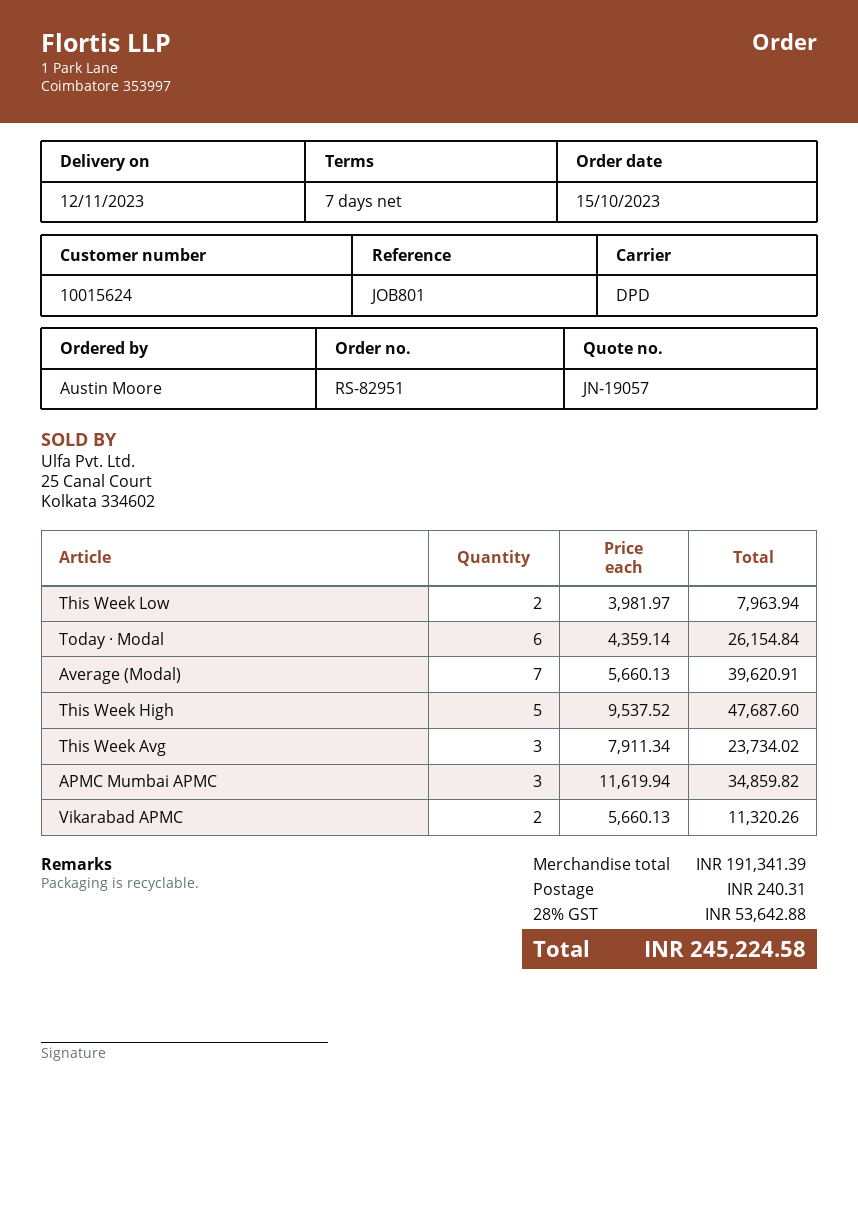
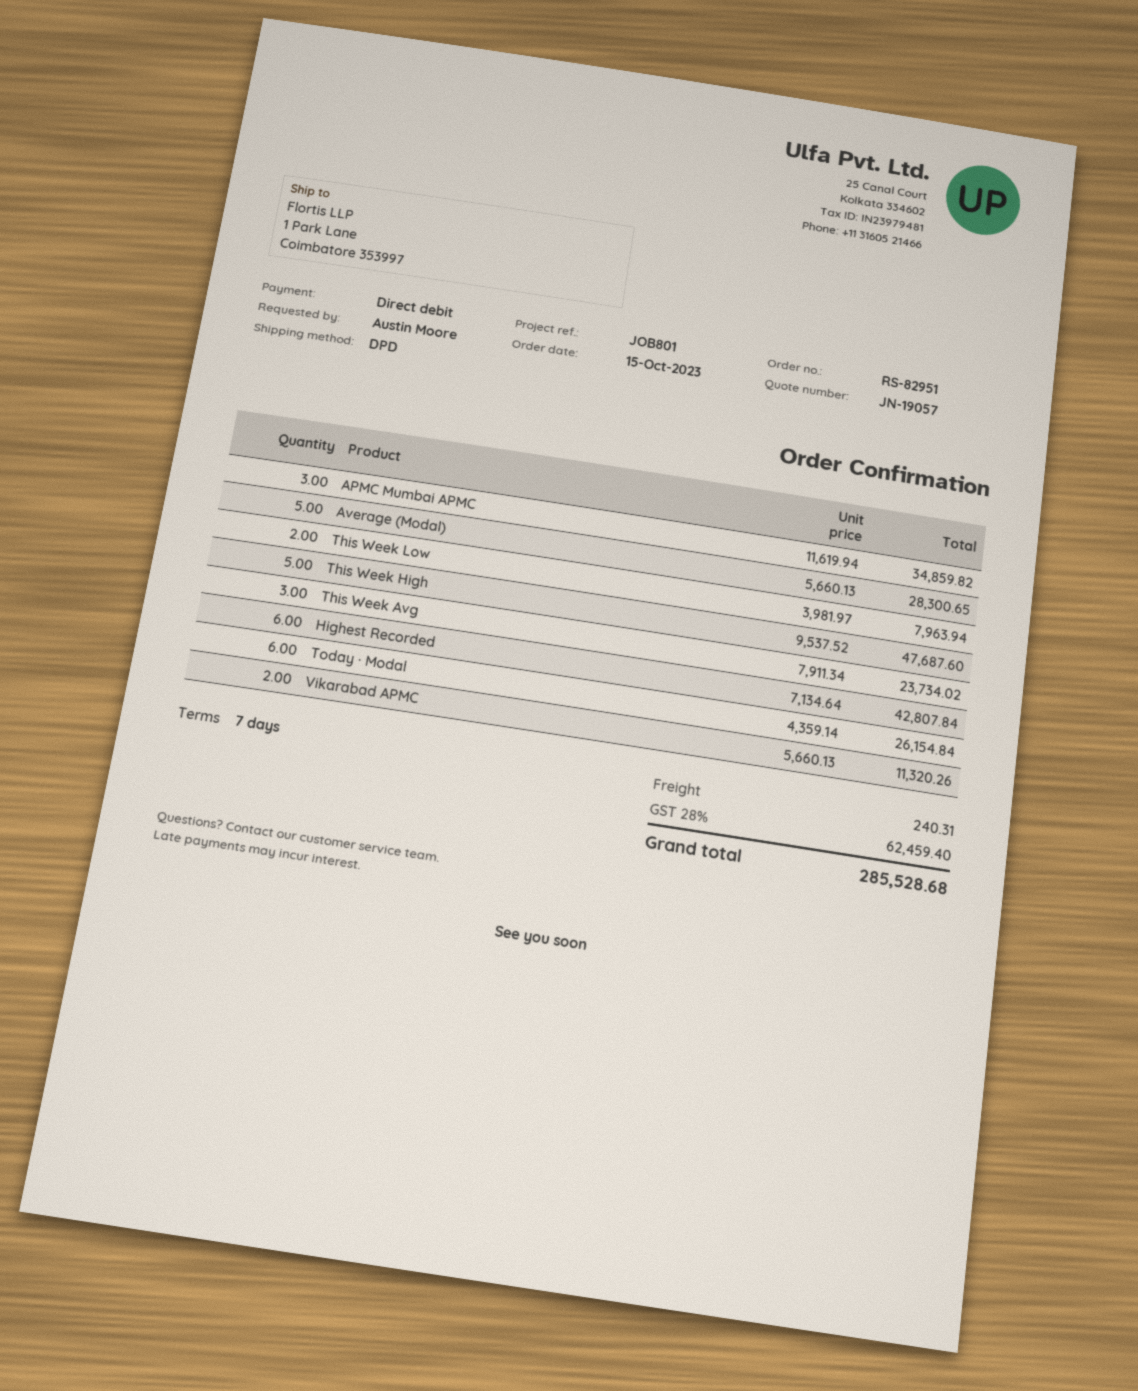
Average (Modal): 7 x 5660.13 = 39620.91 -> 5 x 5660.13 = 28300.65
Highest Recorded: none -> 6 x 7134.64 = 42807.84
tax: 28% = 53642.88 -> 28% = 62459.40
total: 245224.58 -> 285528.68

